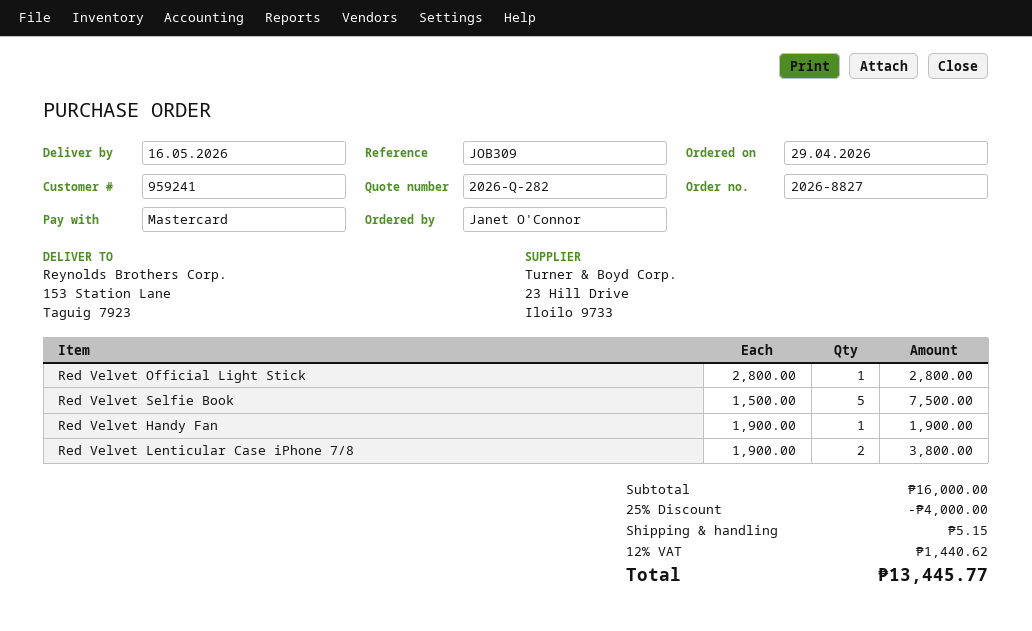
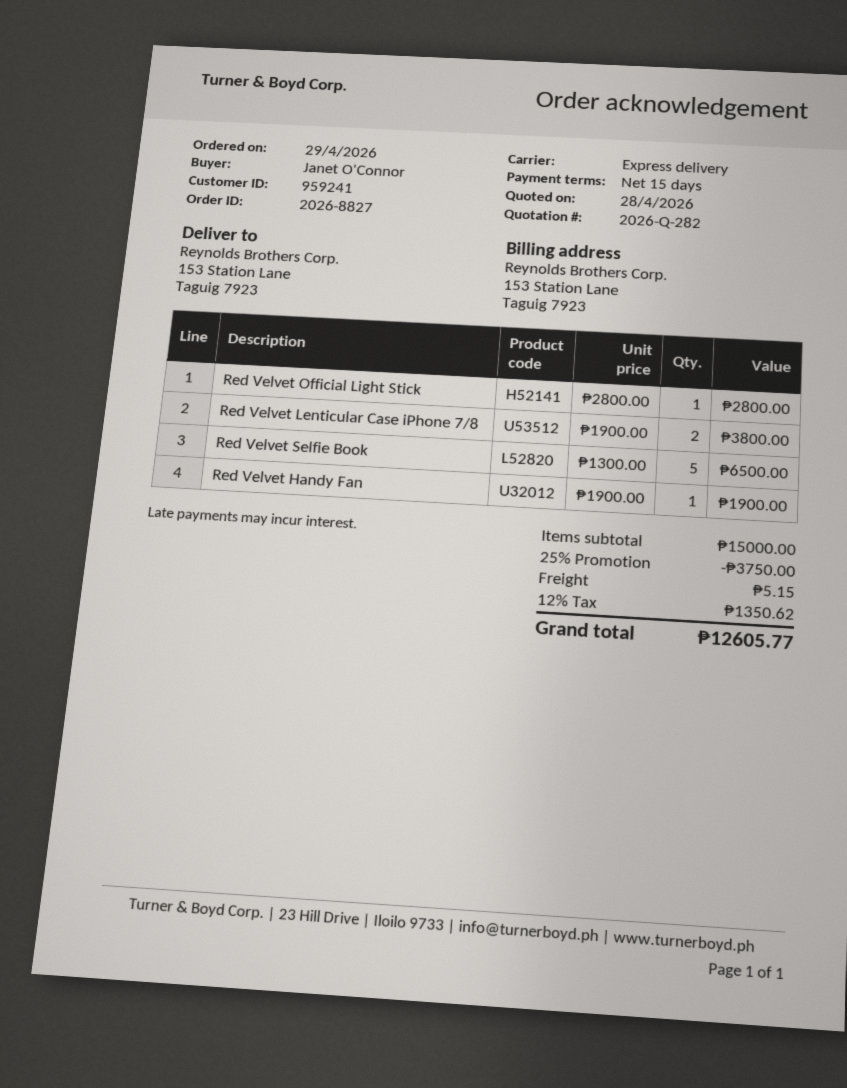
Red Velvet Selfie Book: 5 x 1500.00 = 7500.00 -> 5 x 1300.00 = 6500.00
subtotal: 16000.00 -> 15000.00
discount: 25% = 4000.00 -> 25% = 3750.00
tax: 12% = 1440.62 -> 12% = 1350.62
total: 13445.77 -> 12605.77

